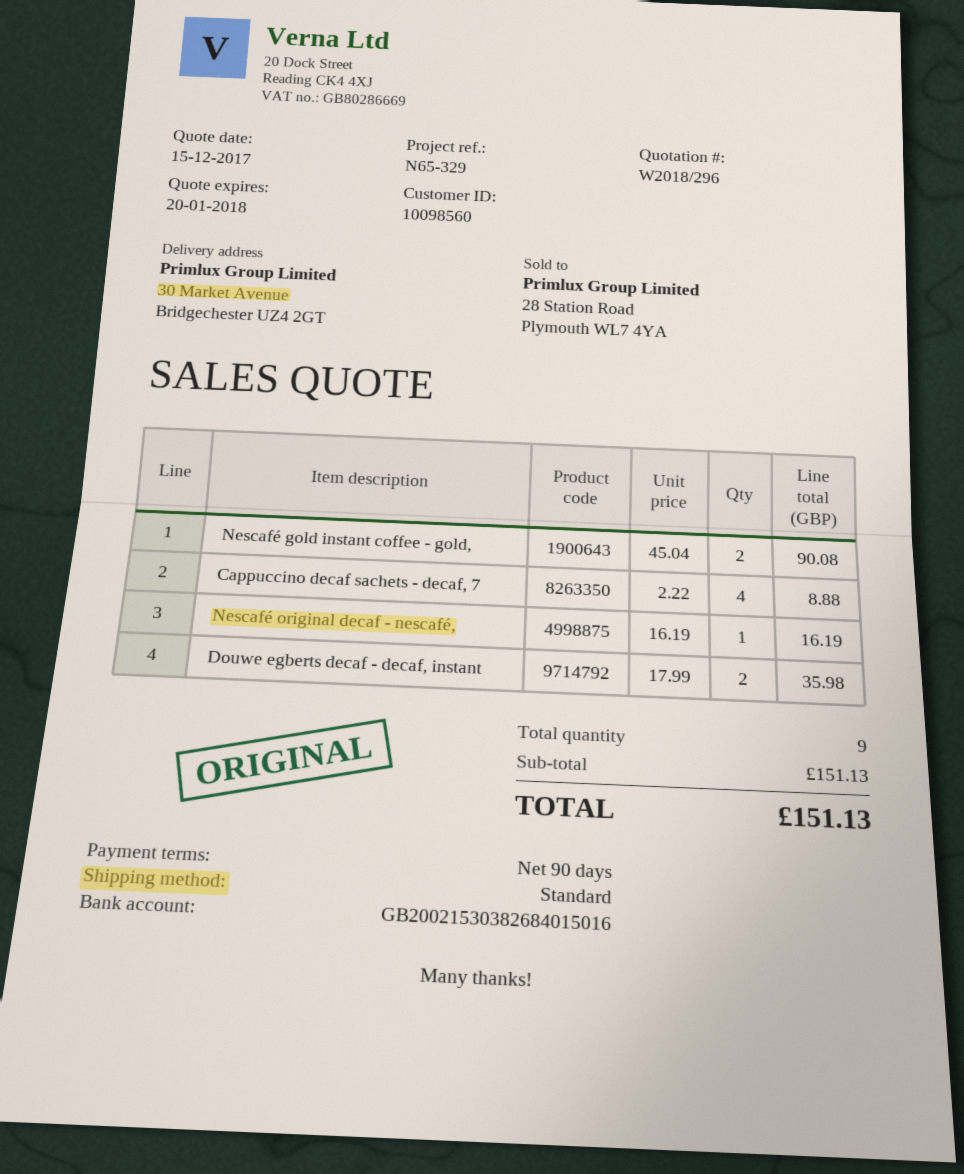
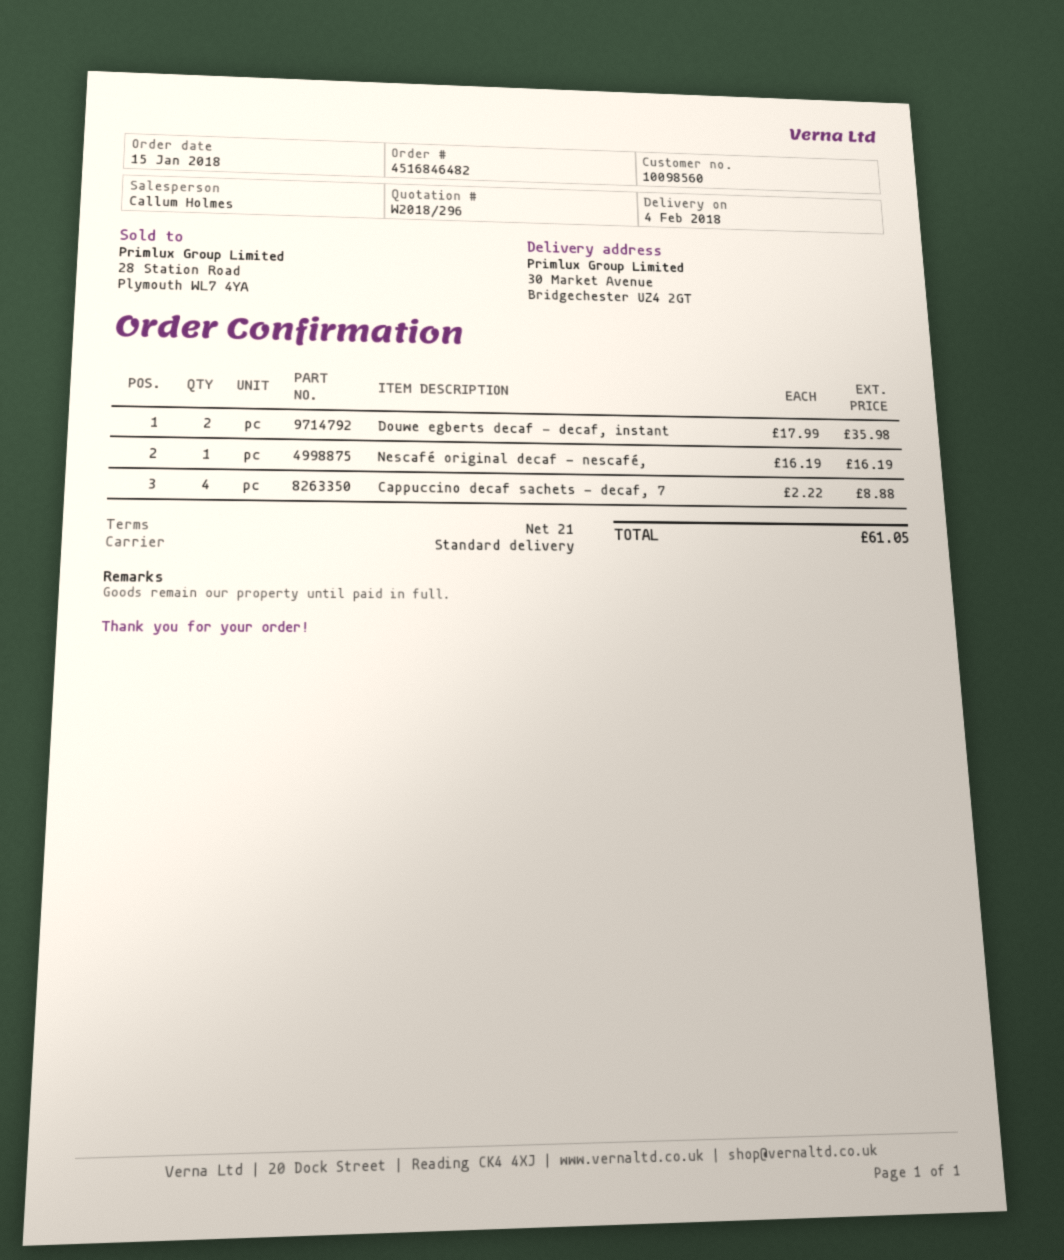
payment terms: 90 days -> 21 days
Nescafé gold instant coffee - gold,: 2 x 45.04 = 90.08 -> none
total: 151.13 -> 61.05

